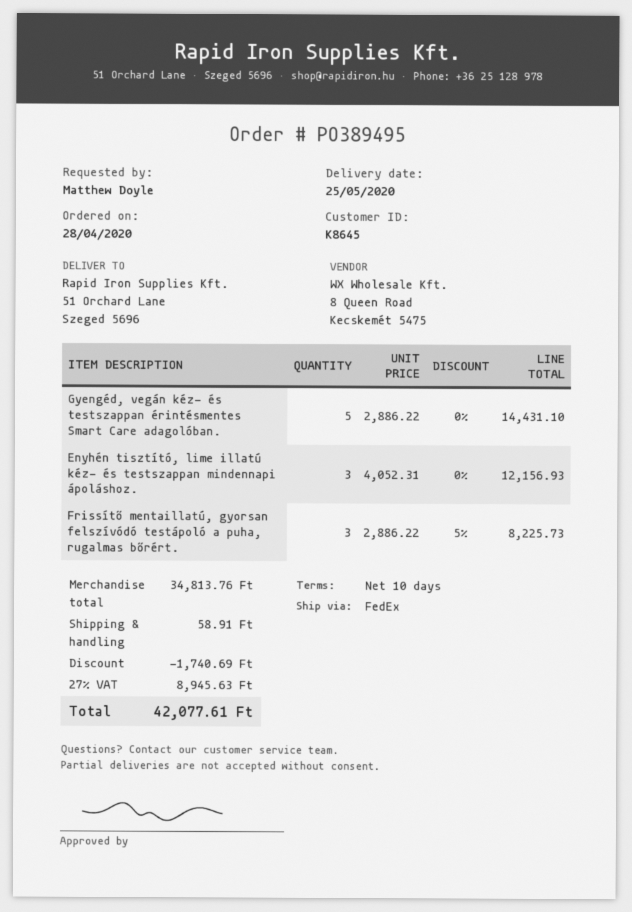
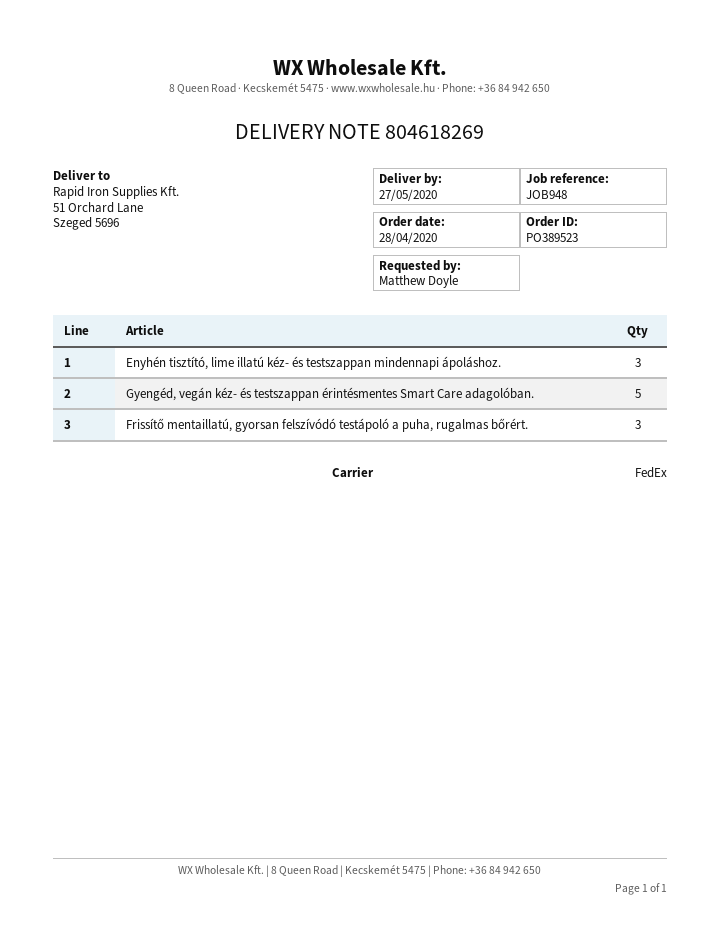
order number: PO389495 -> PO389523
delivery date: 2020-05-25 -> 2020-05-27

